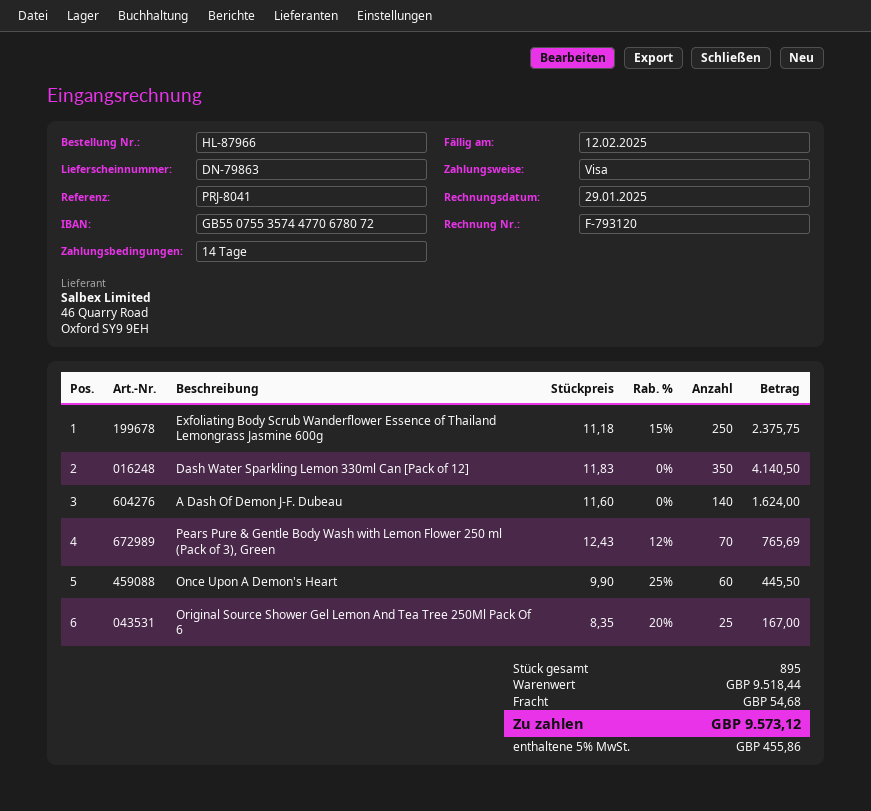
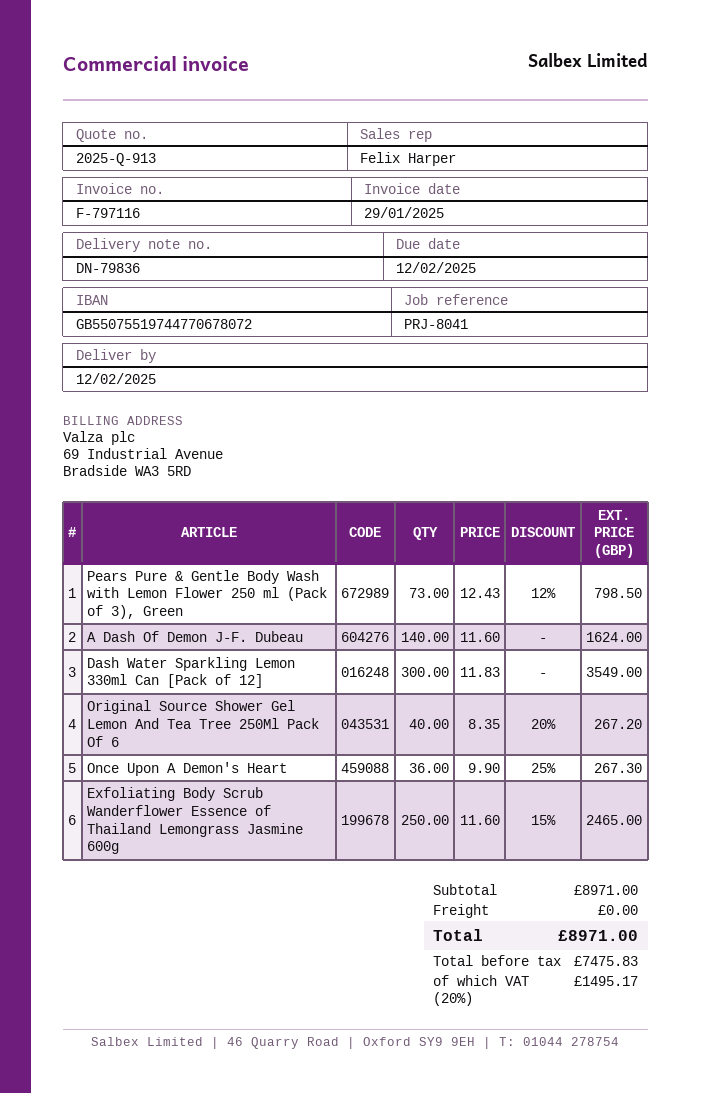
delivery note number: DN-79863 -> DN-79836
invoice number: F-793120 -> F-797116
bank account: GB55075535744770678072 -> GB55075519744770678072
Exfoliating Body Scrub Wanderflower Essence of Thailand Lemongrass Jasmine 600g: 250 x 11.18 - 15% = 2375.75 -> 250 x 11.60 - 15% = 2465.00
Dash Water Sparkling Lemon 330ml Can [Pack of 12]: 350 x 11.83 = 4140.50 -> 300 x 11.83 = 3549.00
Pears Pure & Gentle Body Wash with Lemon Flower 250 ml (Pack of 3), Green: 70 x 12.43 - 12% = 765.69 -> 73 x 12.43 - 12% = 798.50
Once Upon A Demon's Heart: 60 x 9.90 - 25% = 445.50 -> 36 x 9.90 - 25% = 267.30
Original Source Shower Gel Lemon And Tea Tree 250Ml Pack Of 6: 25 x 8.35 - 20% = 167.00 -> 40 x 8.35 - 20% = 267.20
subtotal: 9518.44 -> 8971.00
shipping: 54.68 -> 0.00
tax: 5% = 455.86 -> 20% = 1495.17
total: 9573.12 -> 8971.00

